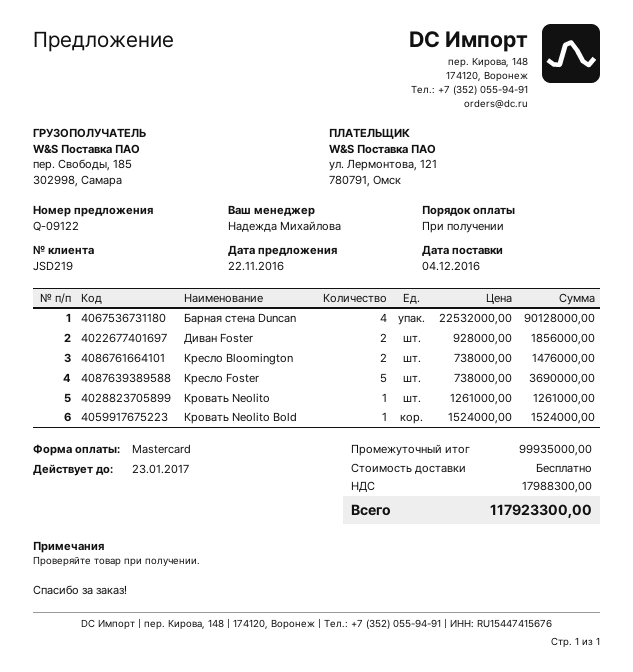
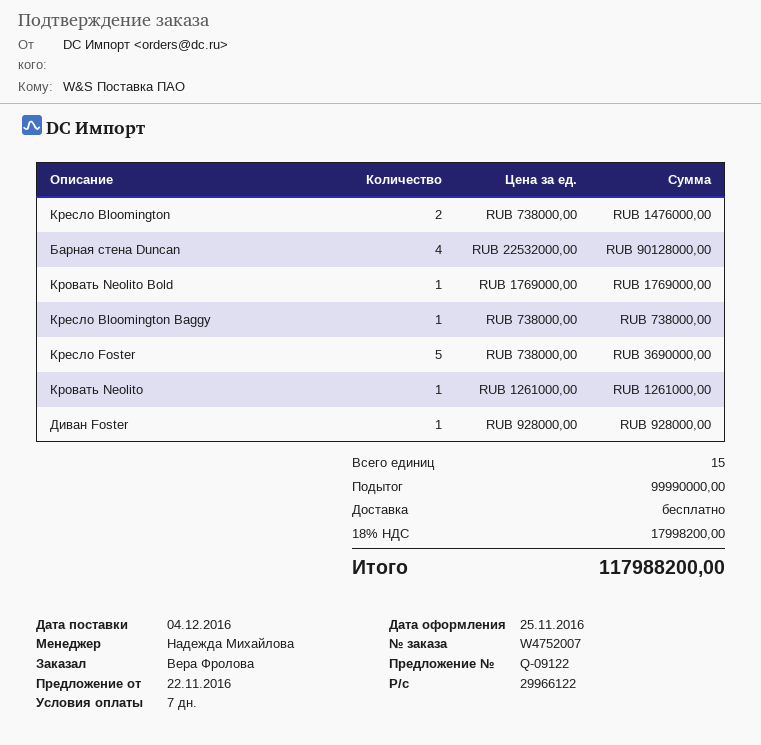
payment terms: on receipt -> 7 days
Диван Foster: 2 x 928000.00 = 1856000.00 -> 1 x 928000.00 = 928000.00
Кровать Neolito Bold: 1 x 1524000.00 = 1524000.00 -> 1 x 1769000.00 = 1769000.00
Кресло Bloomington Baggy: none -> 1 x 738000.00 = 738000.00
subtotal: 99935000.00 -> 99990000.00
tax: 17988300.00 -> 17998200.00
total: 117923300.00 -> 117988200.00

